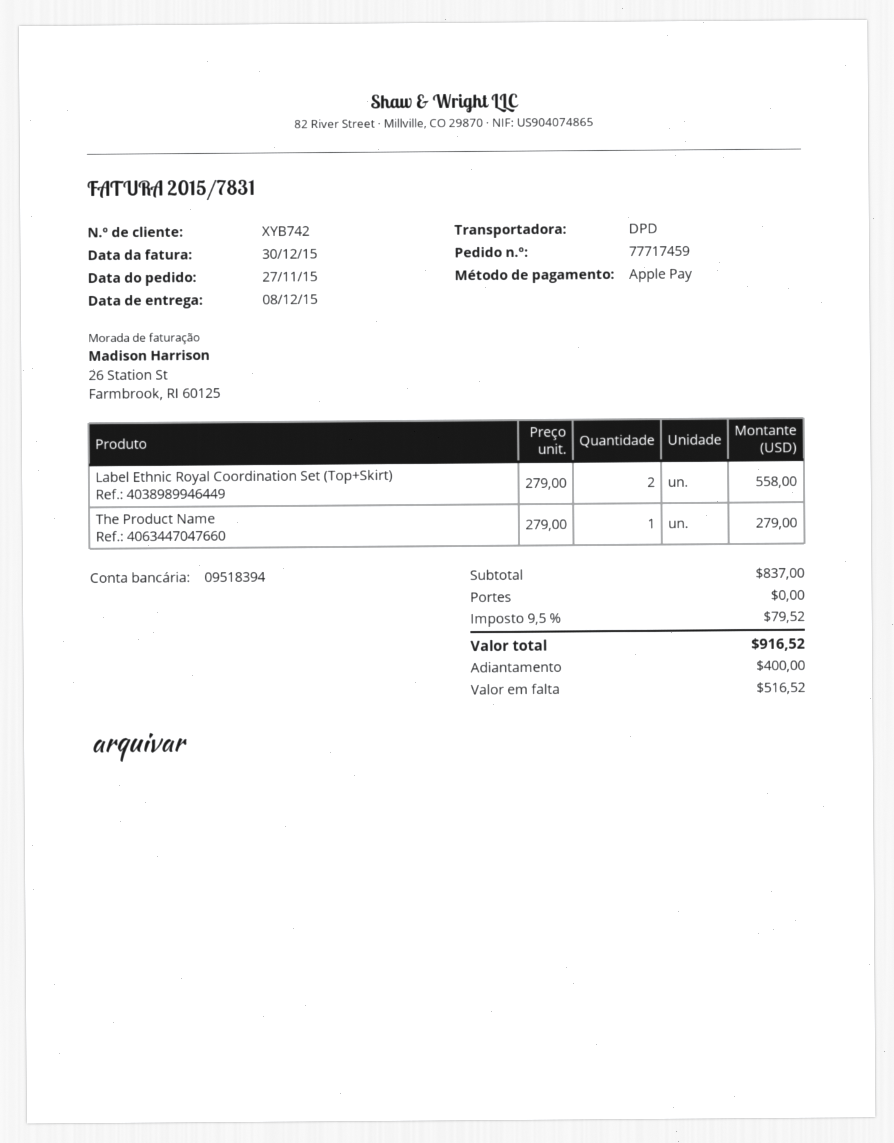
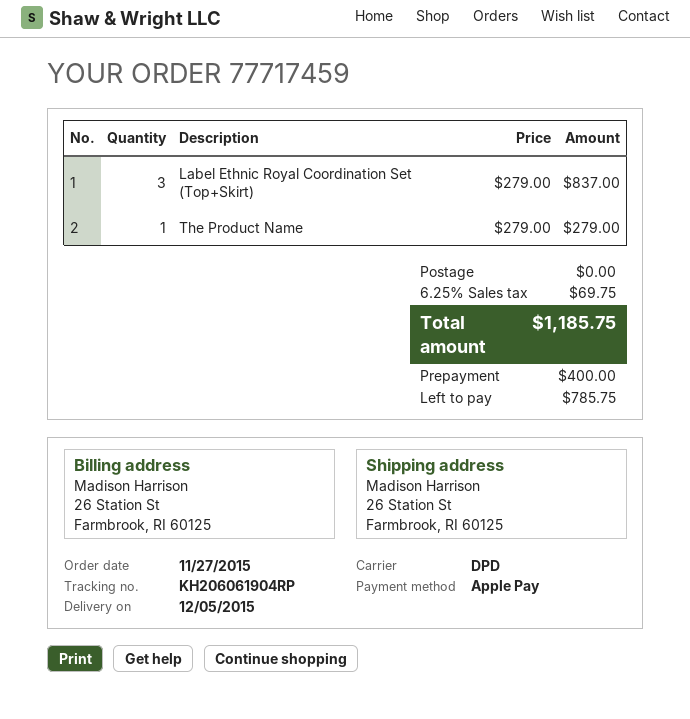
delivery date: 2015-12-08 -> 2015-12-05
Label Ethnic Royal Coordination Set (Top+Skirt): 2 x 279.00 = 558.00 -> 3 x 279.00 = 837.00
tax: 9.5% = 79.52 -> 6.25% = 69.75
total: 916.52 -> 1185.75
balance: 516.52 -> 785.75

